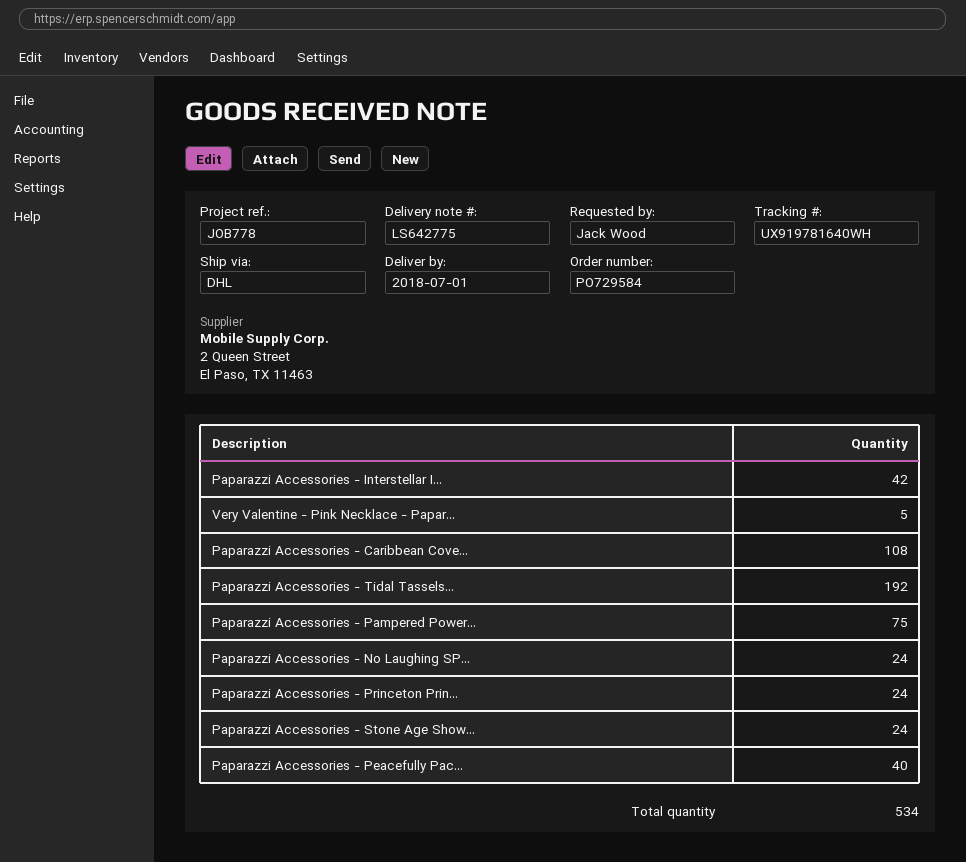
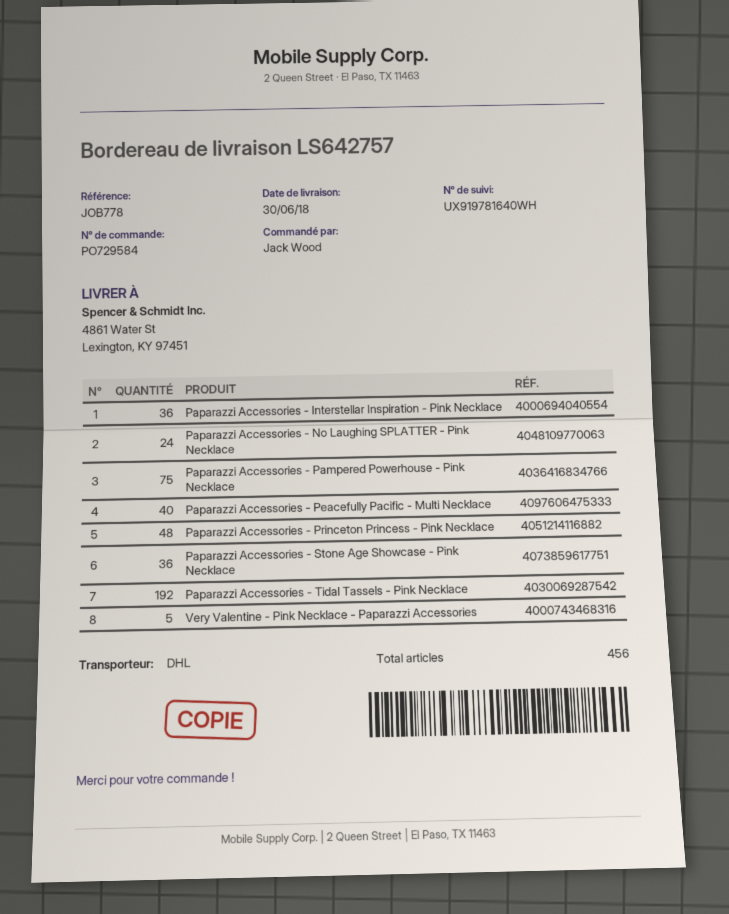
delivery note number: LS642775 -> LS642757
delivery date: 2018-07-01 -> 2018-06-30
Paparazzi Accessories - Interstellar I...: 42 -> 36
Paparazzi Accessories - Caribbean Cove...: 108 -> none
Paparazzi Accessories - Princeton Prin...: 24 -> 48
Paparazzi Accessories - Stone Age Show...: 24 -> 36
total quantity: 534 -> 456

